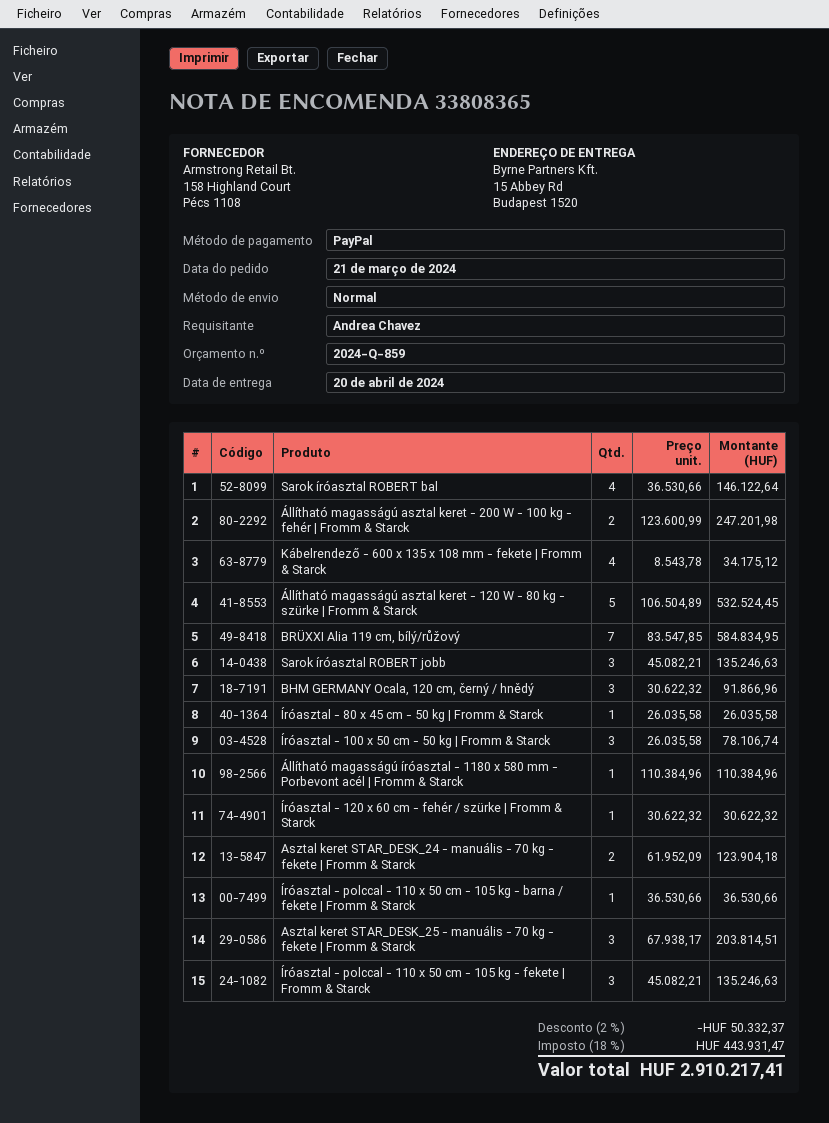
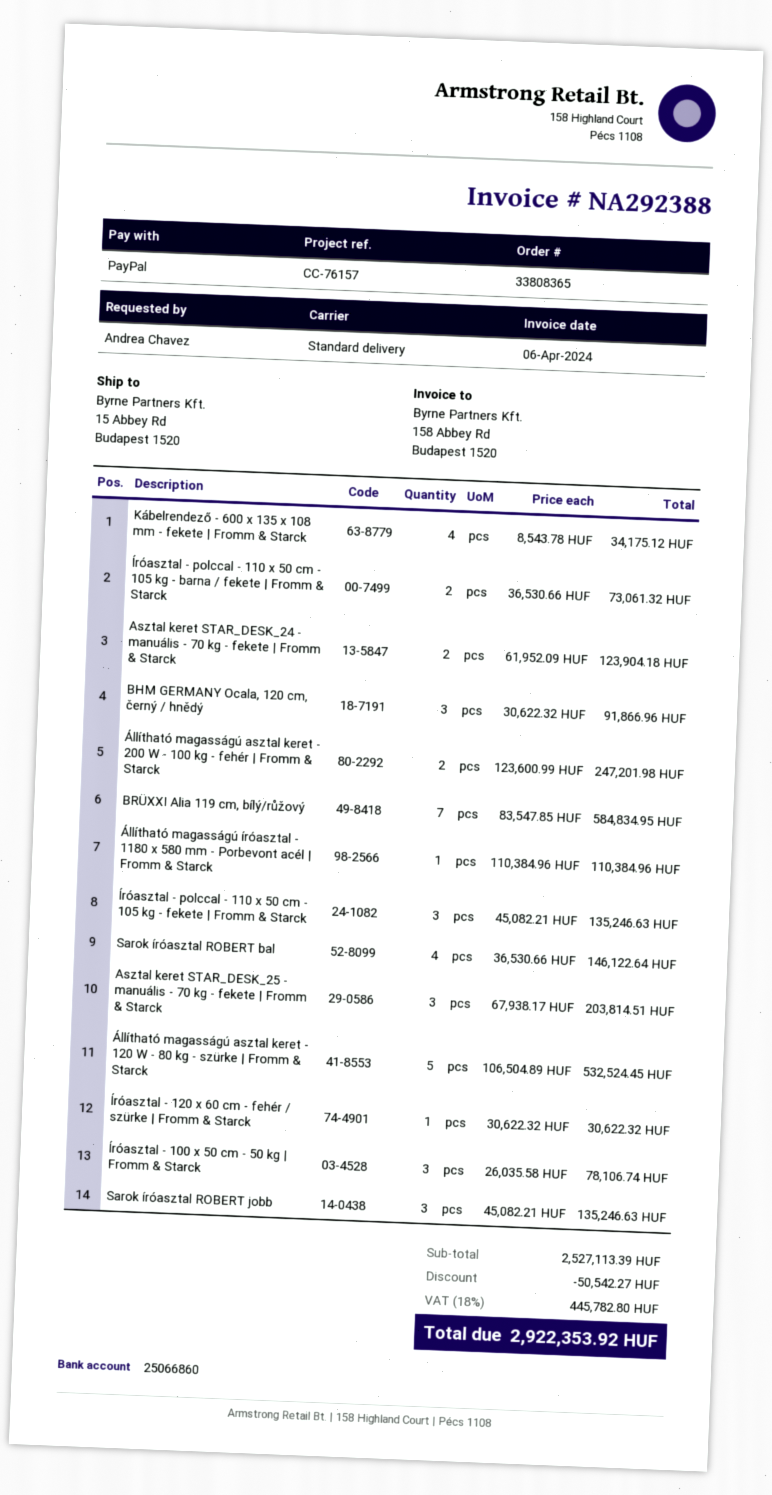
Íróasztal - 80 x 45 cm - 50 kg | Fromm & Starck: 1 x 26035.58 = 26035.58 -> none
Íróasztal - polccal - 110 x 50 cm - 105 kg - barna / fekete | Fromm & Starck: 1 x 36530.66 = 36530.66 -> 2 x 36530.66 = 73061.32
discount: 50332.37 -> 50542.27
tax: 18% = 443931.47 -> 18% = 445782.80
total: 2910217.41 -> 2922353.92

